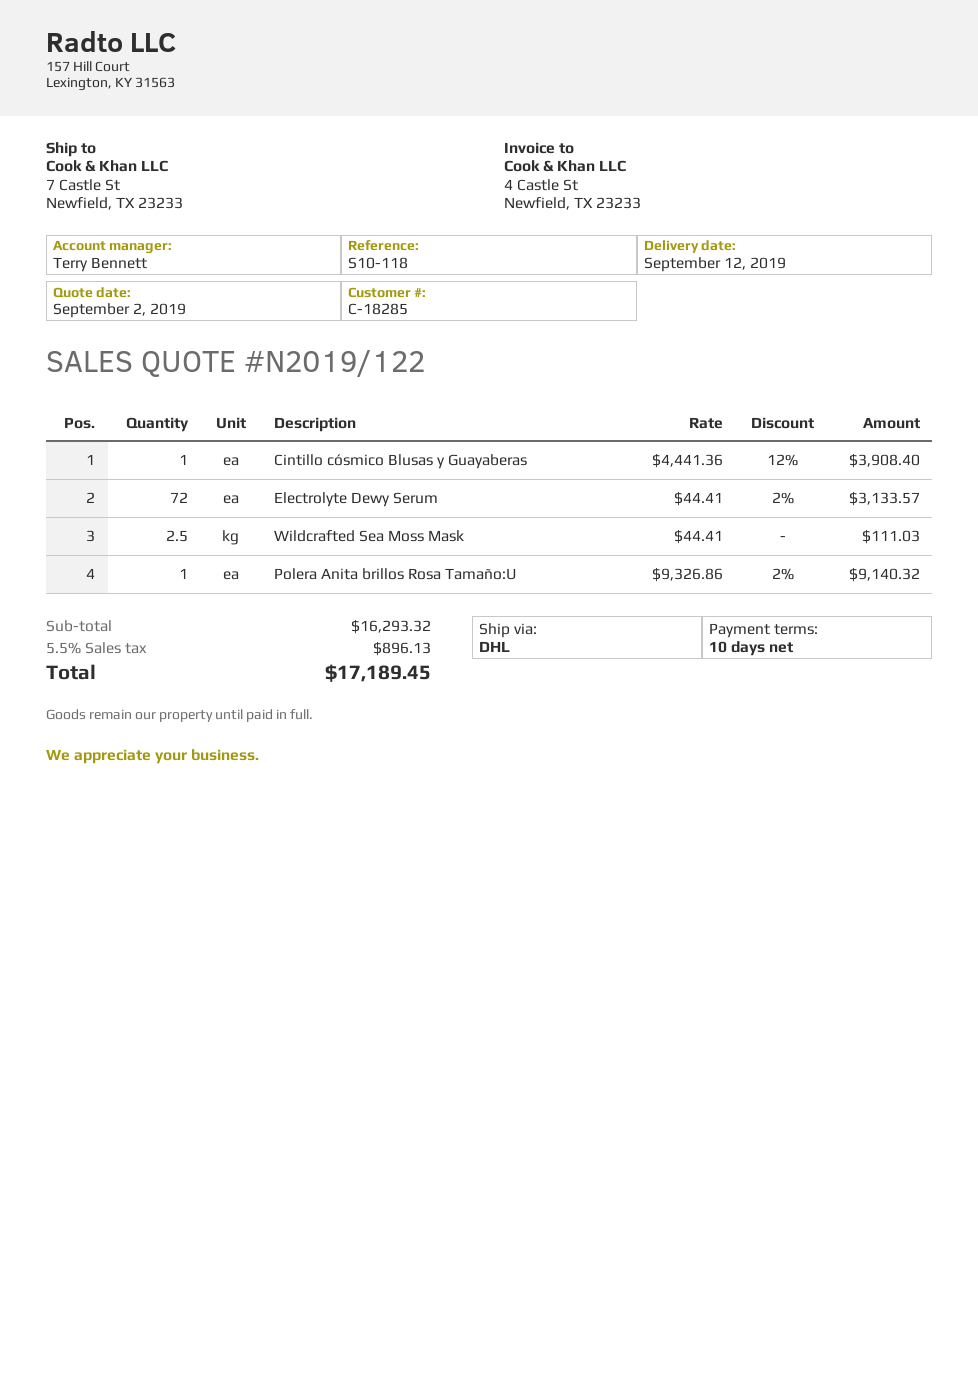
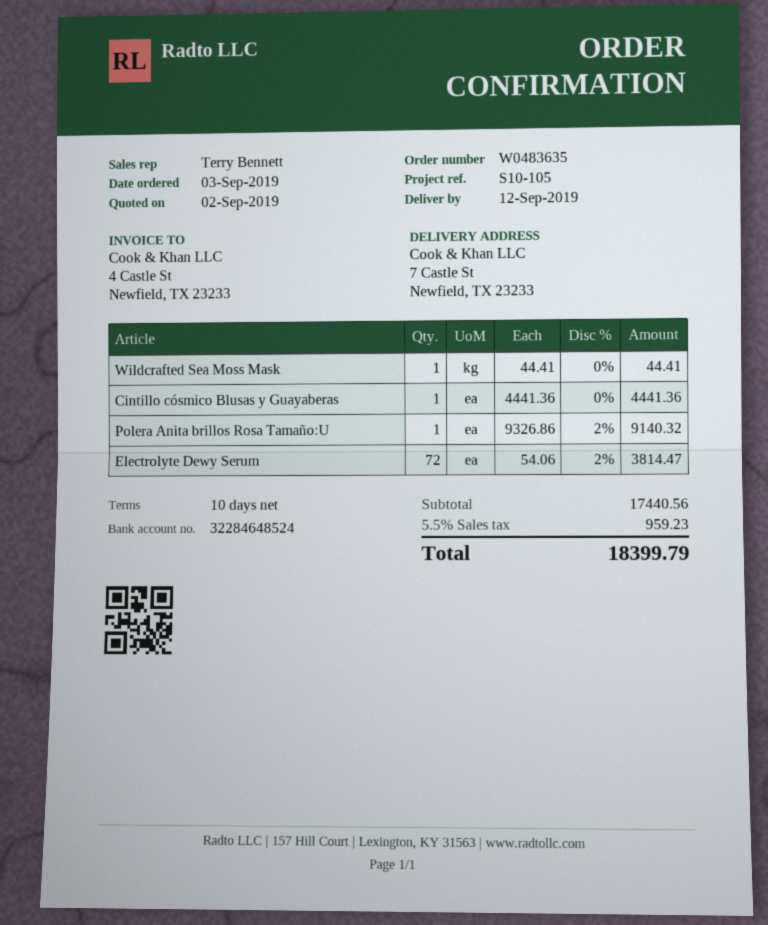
reference: S10-118 -> S10-105
Cintillo cósmico Blusas y Guayaberas: 1 x 4441.36 - 12% = 3908.40 -> 1 x 4441.36 = 4441.36
Electrolyte Dewy Serum: 72 x 44.41 - 2% = 3133.57 -> 72 x 54.06 - 2% = 3814.47
Wildcrafted Sea Moss Mask: 2.5 x 44.41 = 111.03 -> 1 x 44.41 = 44.41
subtotal: 16293.32 -> 17440.56
tax: 5.5% = 896.13 -> 5.5% = 959.23
total: 17189.45 -> 18399.79

